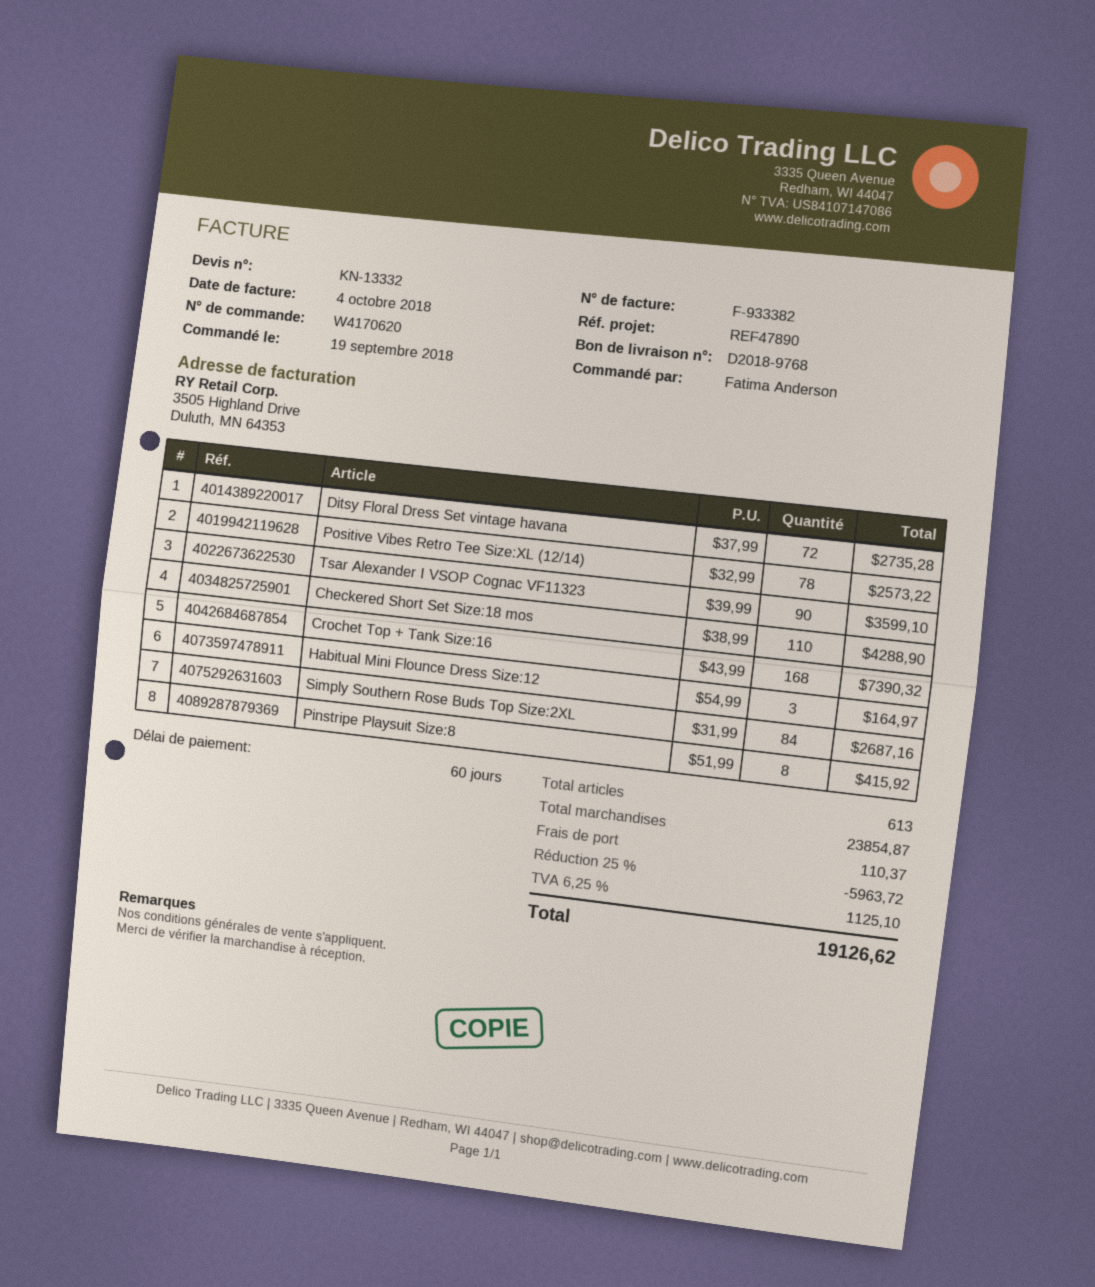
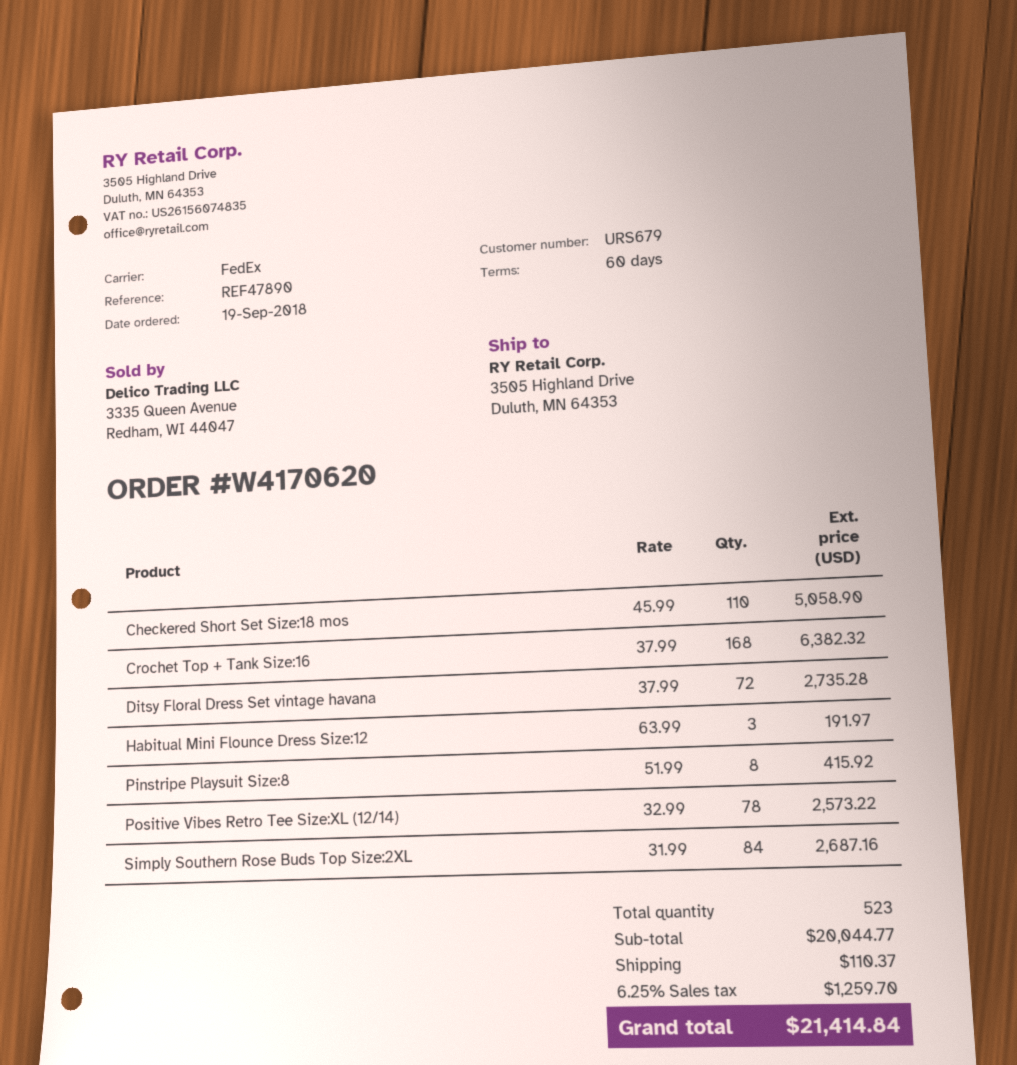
Tsar Alexander I VSOP Cognac VF11323: 90 x 39.99 = 3599.10 -> none
Checkered Short Set Size:18 mos: 110 x 38.99 = 4288.90 -> 110 x 45.99 = 5058.90
Crochet Top + Tank Size:16: 168 x 43.99 = 7390.32 -> 168 x 37.99 = 6382.32
Habitual Mini Flounce Dress Size:12: 3 x 54.99 = 164.97 -> 3 x 63.99 = 191.97
total quantity: 613 -> 523
subtotal: 23854.87 -> 20044.77
discount: 25% = 5963.72 -> none
tax: 6.25% = 1125.10 -> 6.25% = 1259.70
total: 19126.62 -> 21414.84

